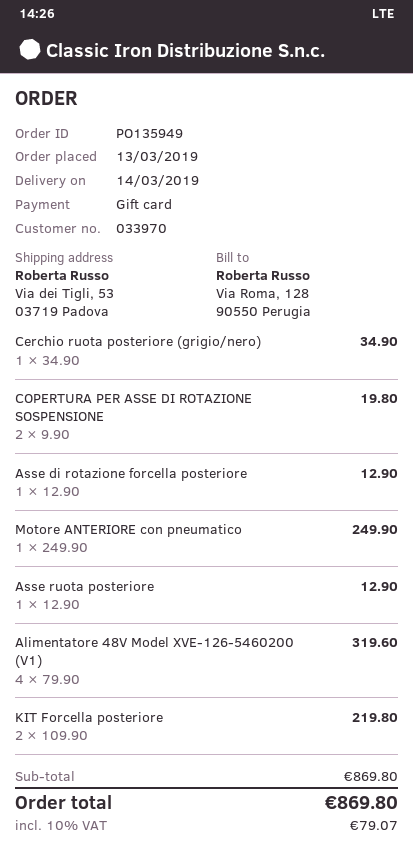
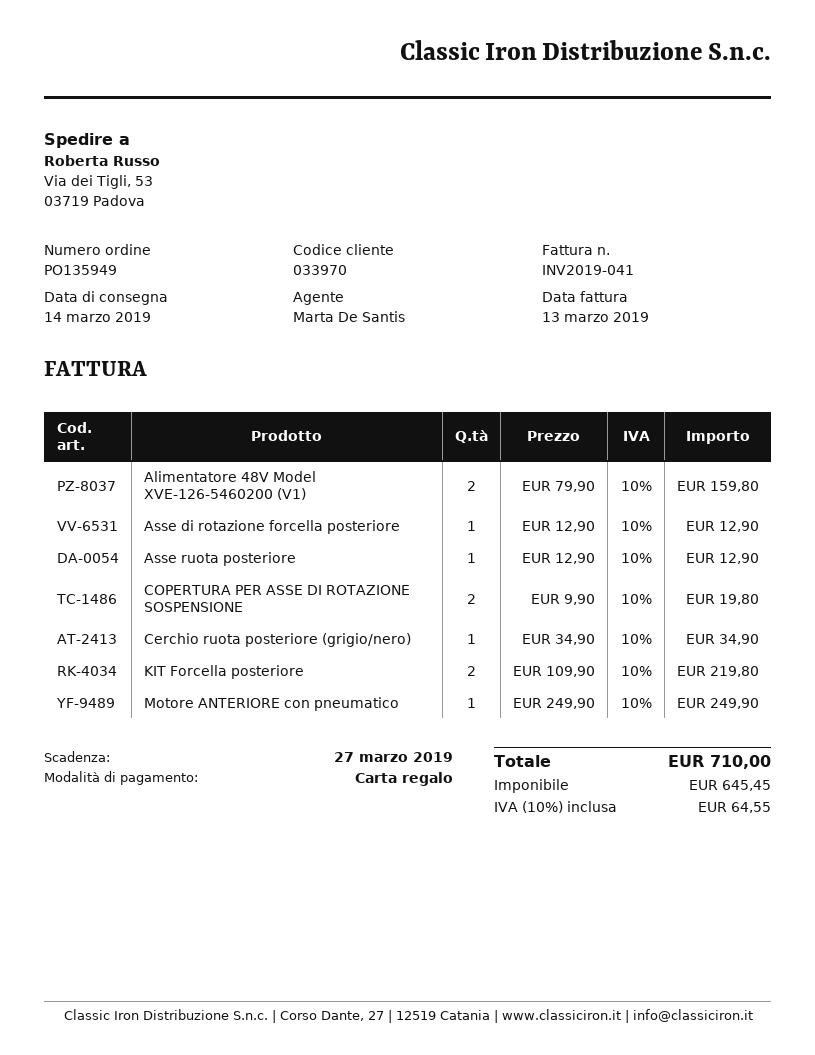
Alimentatore 48V Model XVE-126-5460200 (V1): 4 x 79.90 = 319.60 -> 2 x 79.90 = 159.80
tax: 10% = 79.07 -> 10% = 64.55
total: 869.80 -> 710.00

